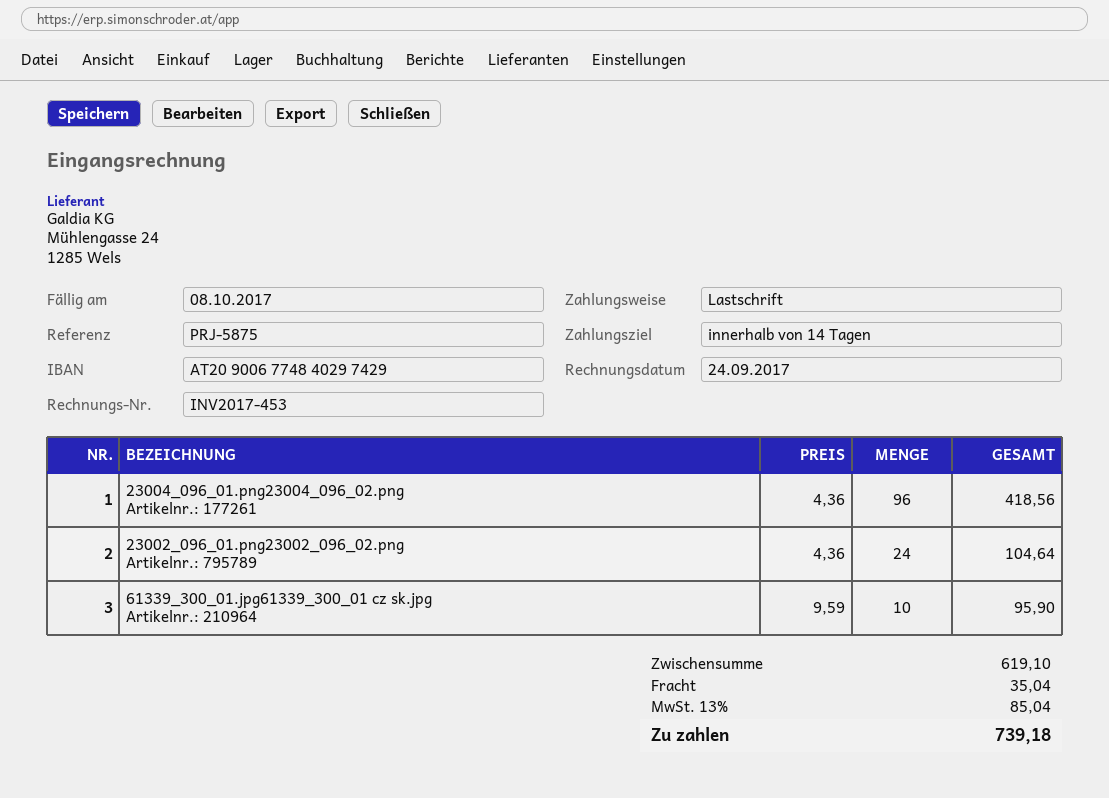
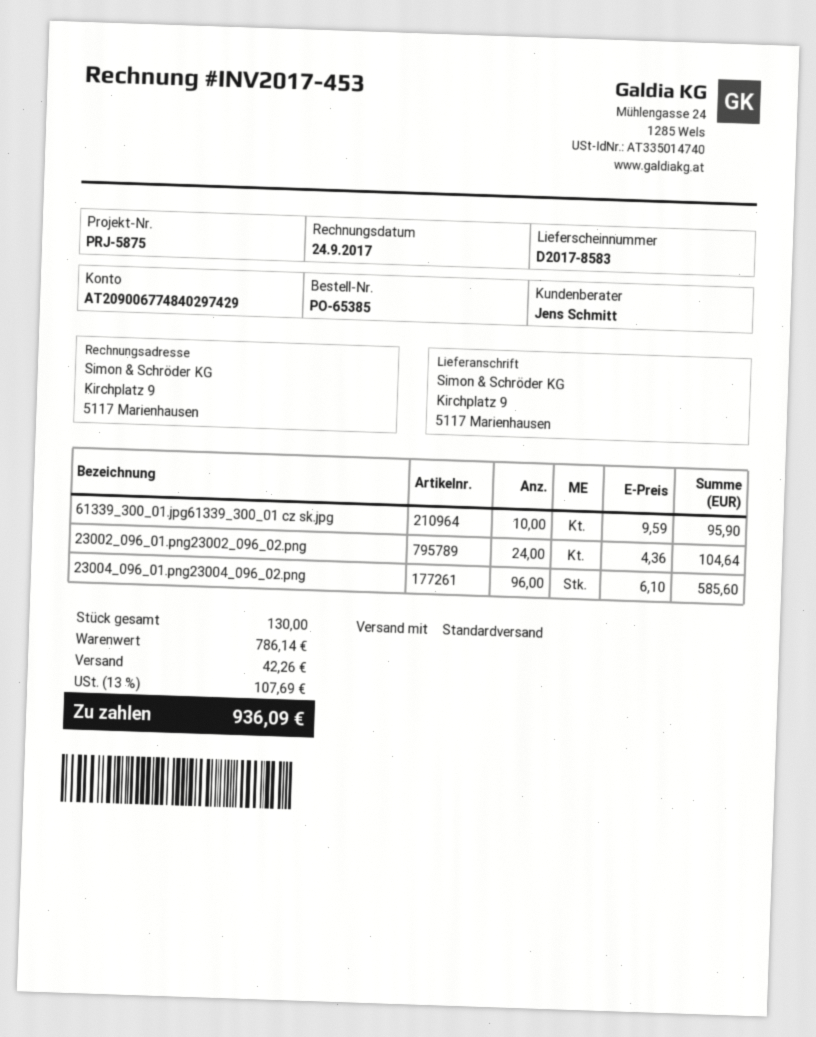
23004_096_01.png23004_096_02.png: 96 x 4.36 = 418.56 -> 96 x 6.10 = 585.60
subtotal: 619.10 -> 786.14
shipping: 35.04 -> 42.26
tax: 13% = 85.04 -> 13% = 107.69
total: 739.18 -> 936.09

